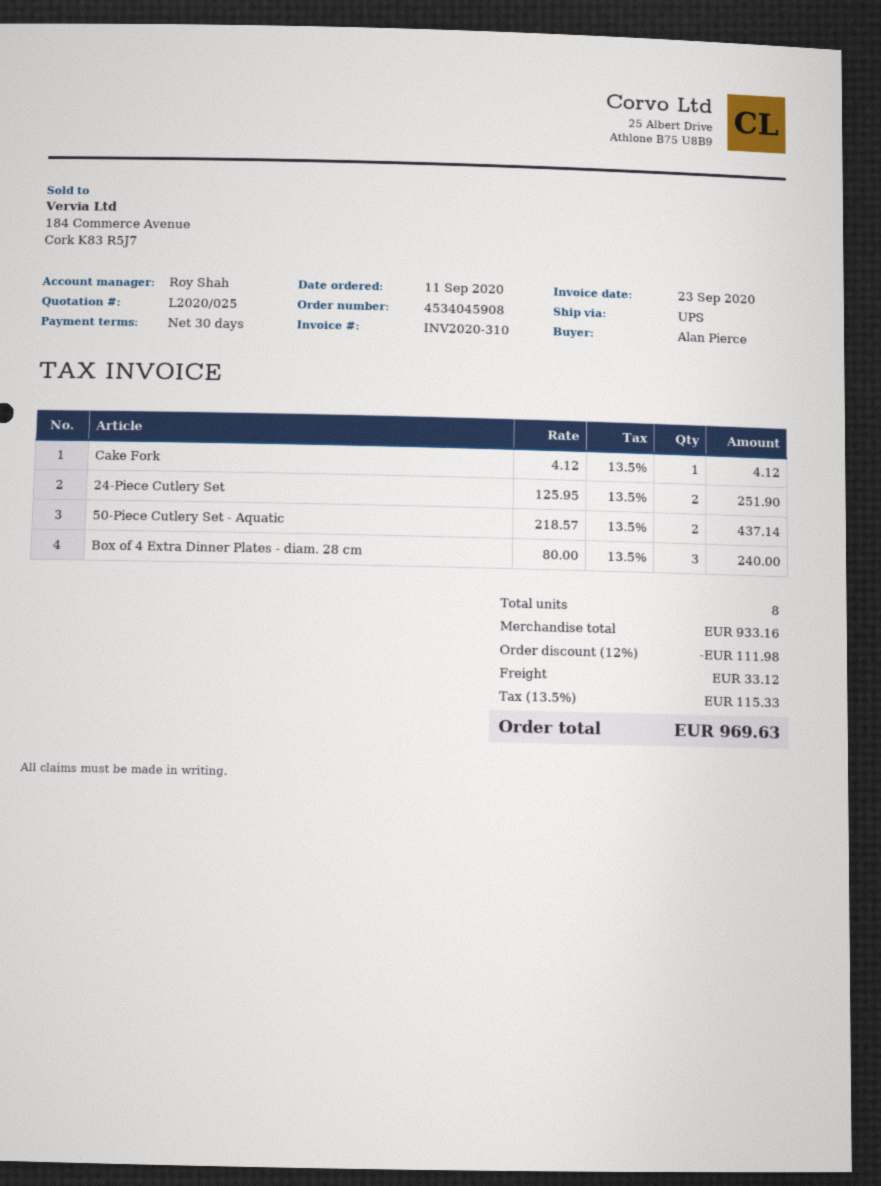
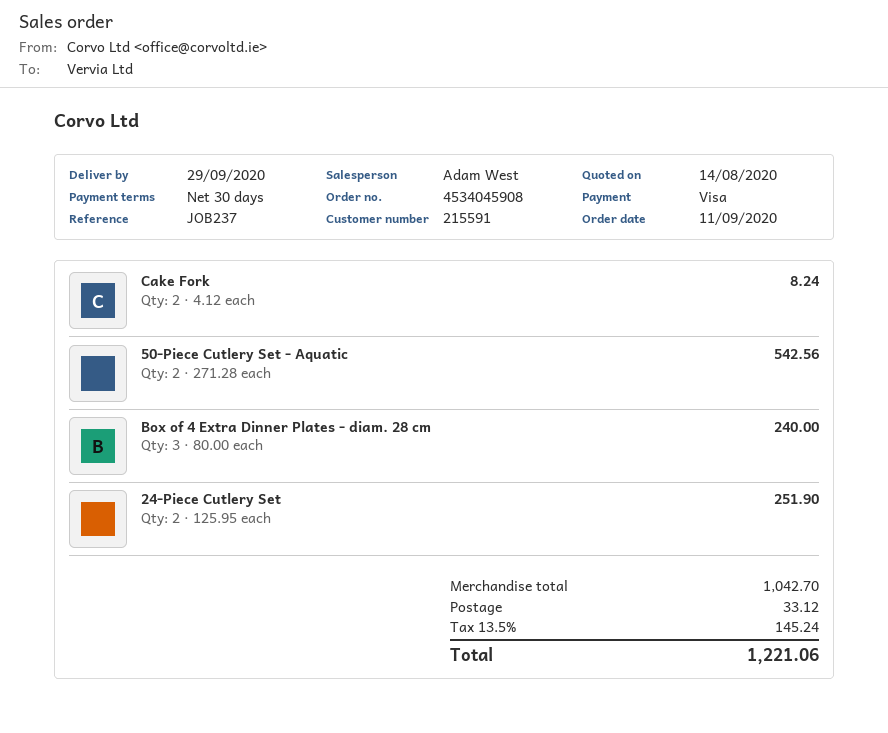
sales rep: Roy Shah -> Adam West
Cake Fork: 1 x 4.12 = 4.12 -> 2 x 4.12 = 8.24
50-Piece Cutlery Set - Aquatic: 2 x 218.57 = 437.14 -> 2 x 271.28 = 542.56
subtotal: 933.16 -> 1042.70
discount: 12% = 111.98 -> none
tax: 13.5% = 115.33 -> 13.5% = 145.24
total: 969.63 -> 1221.06

